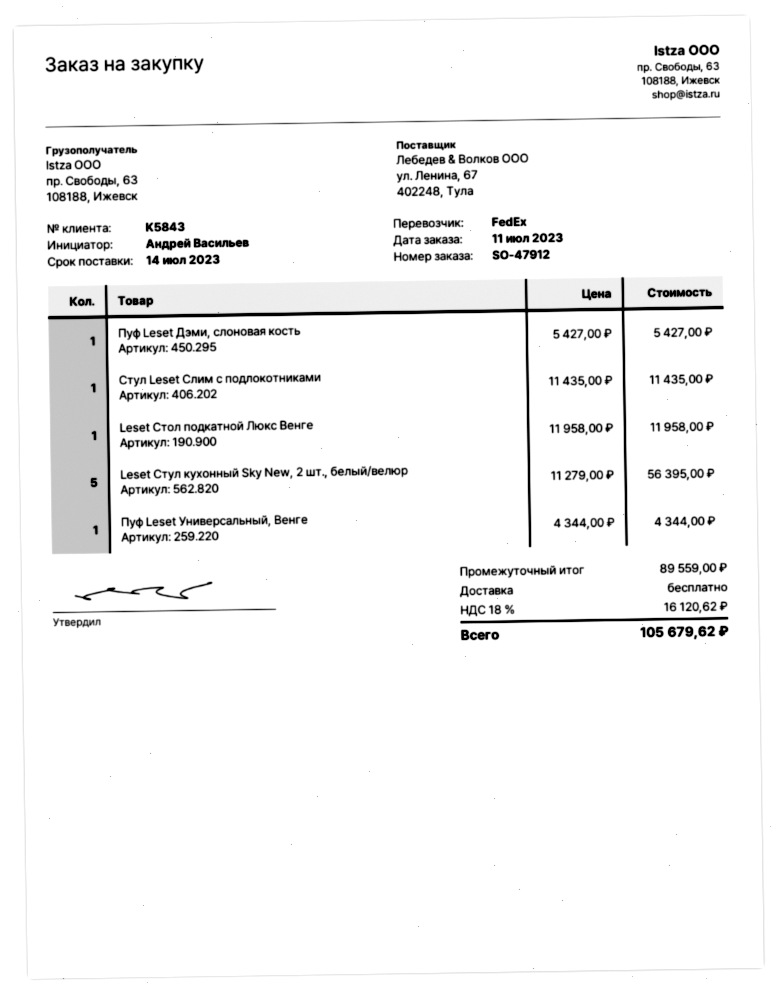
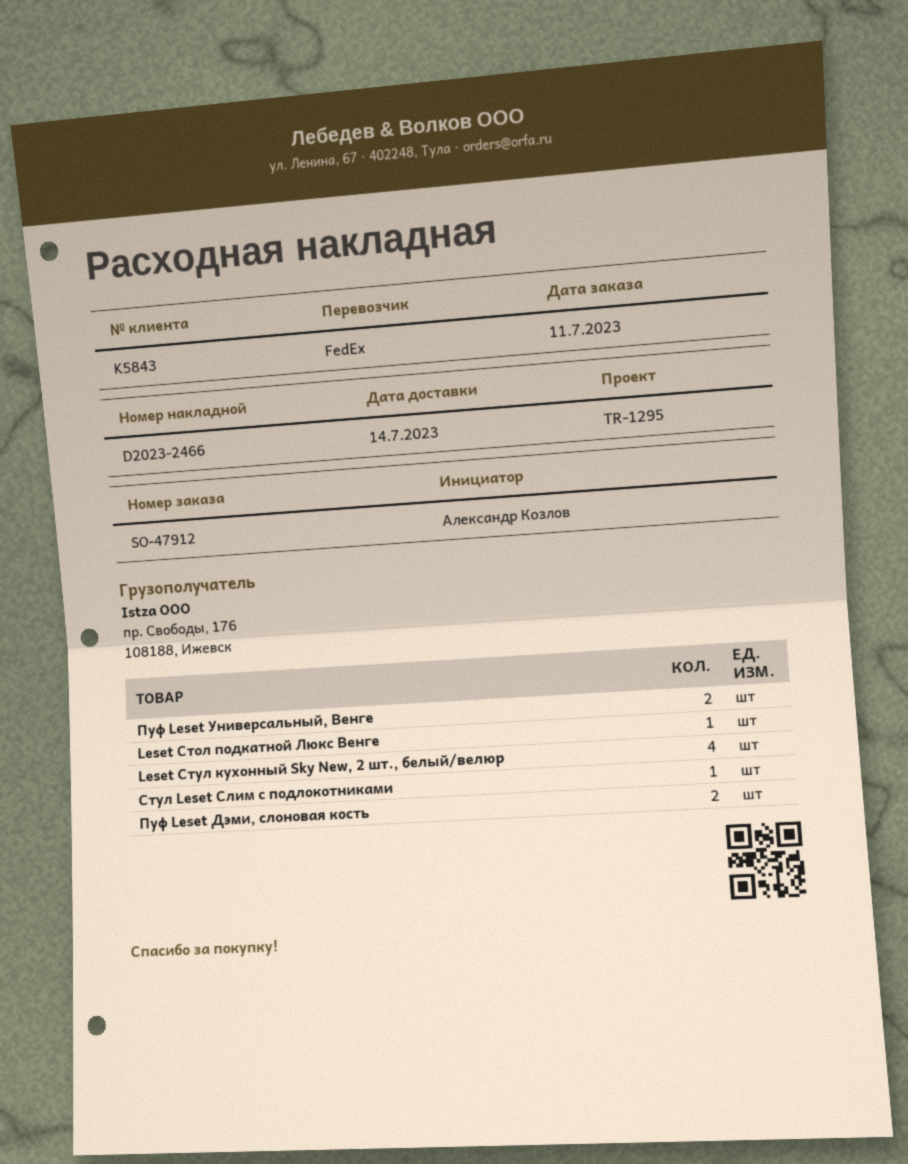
ordered by: Андрей Васильев -> Александр Козлов
ship to: пр. Свободы, 63, 108188, Ижевск -> пр. Свободы, 176, 108188, Ижевск
Пуф Leset Дэми, слоновая кость: 1 -> 2
Leset Стул кухонный Sky New, 2 шт., белый/велюр: 5 -> 4
Пуф Leset Универсальный, Венге: 1 -> 2

